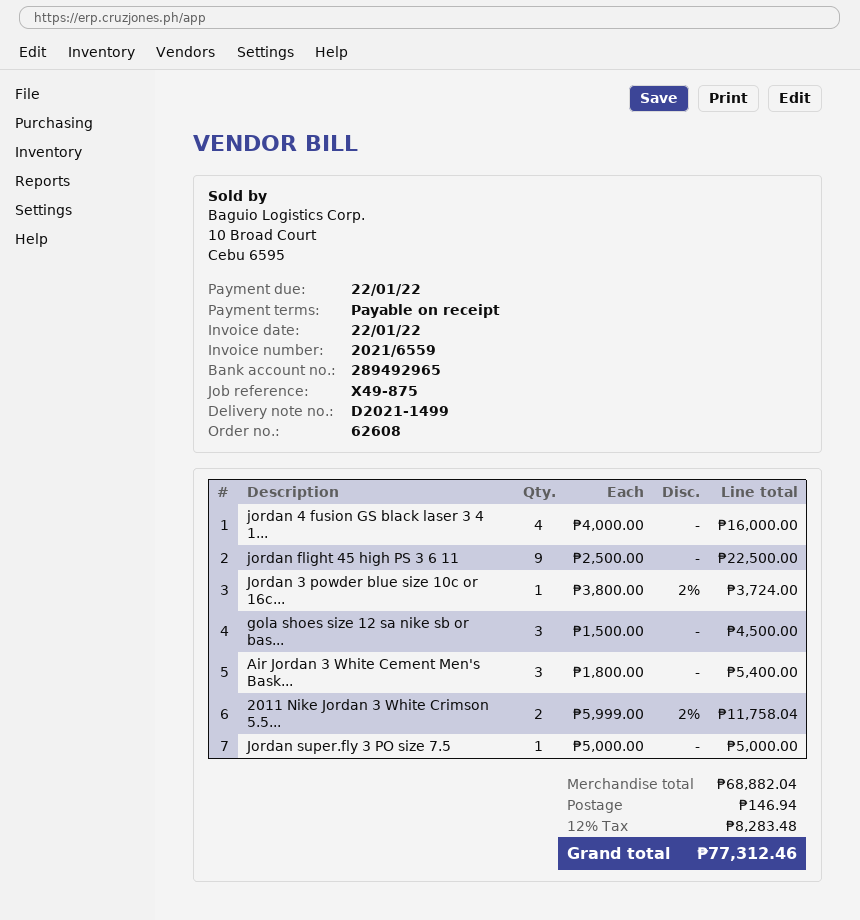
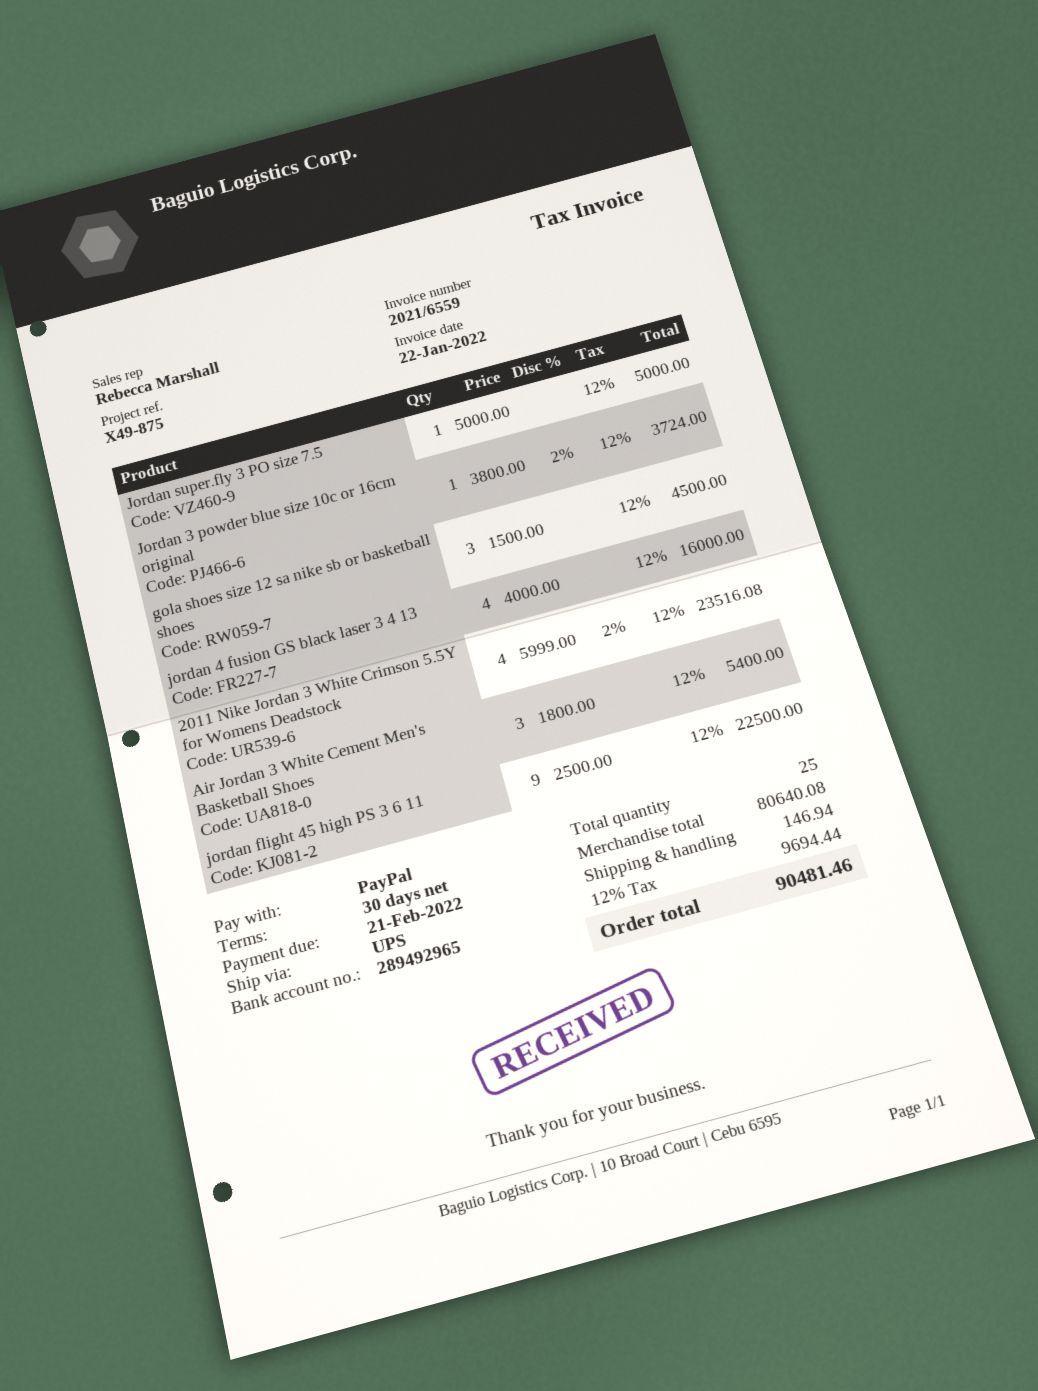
payment terms: on receipt -> 30 days
due date: 2022-01-22 -> 2022-02-21
2011 Nike Jordan 3 White Crimson 5.5...: 2 x 5999.00 - 2% = 11758.04 -> 4 x 5999.00 - 2% = 23516.08
subtotal: 68882.04 -> 80640.08
tax: 12% = 8283.48 -> 12% = 9694.44
total: 77312.46 -> 90481.46

